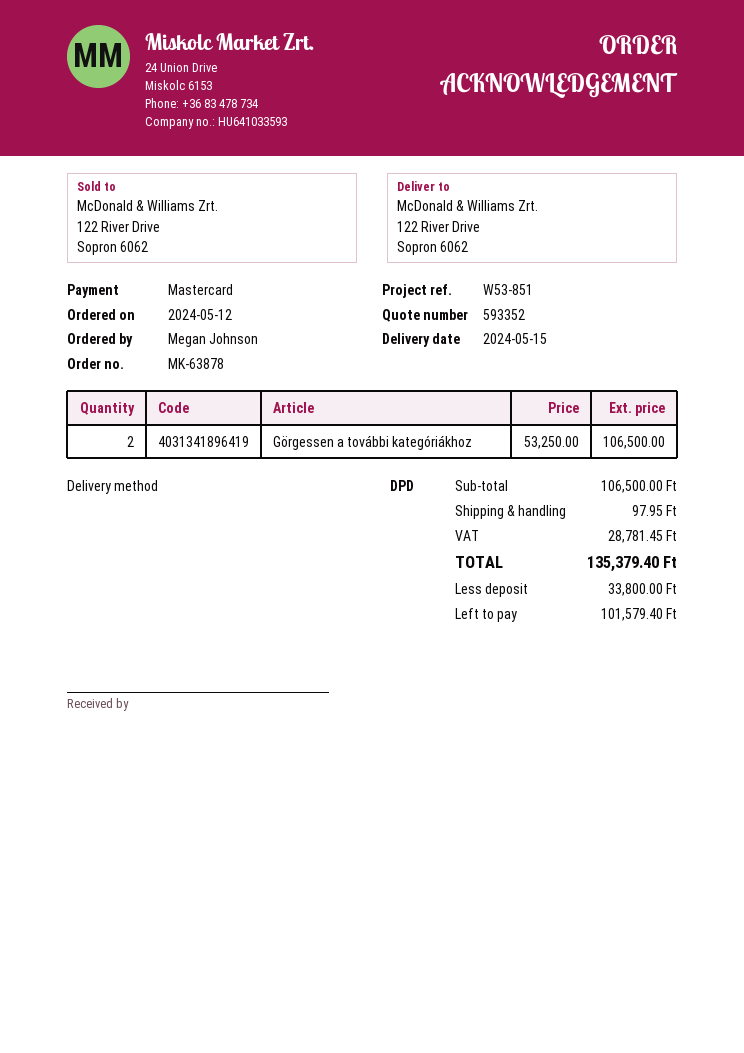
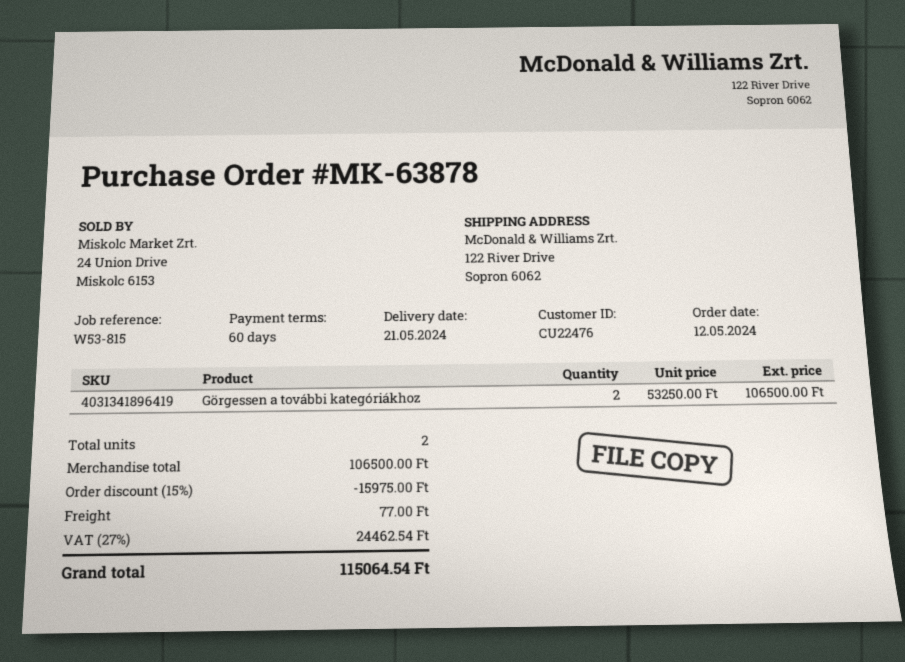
delivery date: 2024-05-15 -> 2024-05-21
reference: W53-851 -> W53-815
discount: none -> 15% = 15975.00
shipping: 97.95 -> 77.00
tax: 28781.45 -> 24462.54
total: 135379.40 -> 115064.54

